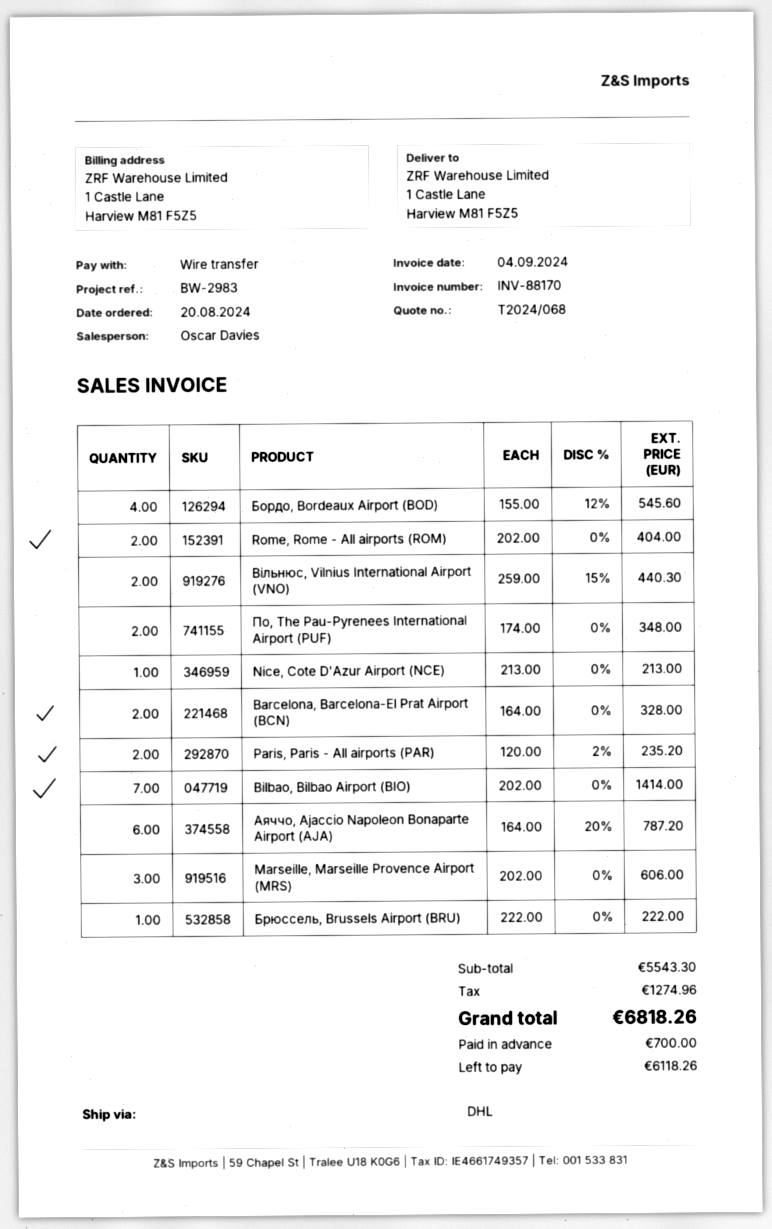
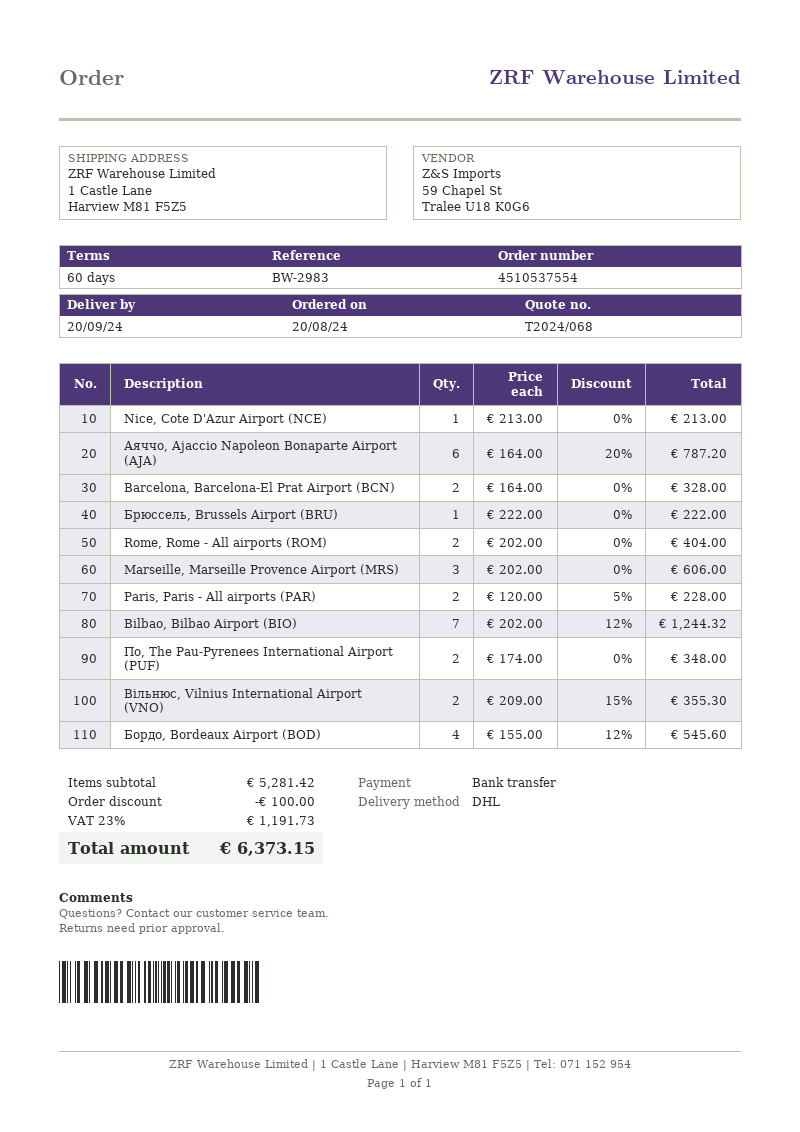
Вільнюс, Vilnius International Airport (VNO): 2 x 259.00 - 15% = 440.30 -> 2 x 209.00 - 15% = 355.30
Paris, Paris - All airports (PAR): 2 x 120.00 - 2% = 235.20 -> 2 x 120.00 - 5% = 228.00
Bilbao, Bilbao Airport (BIO): 7 x 202.00 = 1414.00 -> 7 x 202.00 - 12% = 1244.32
subtotal: 5543.30 -> 5281.42
discount: none -> 100.00
tax: 1274.96 -> 1191.73
total: 6818.26 -> 6373.15

